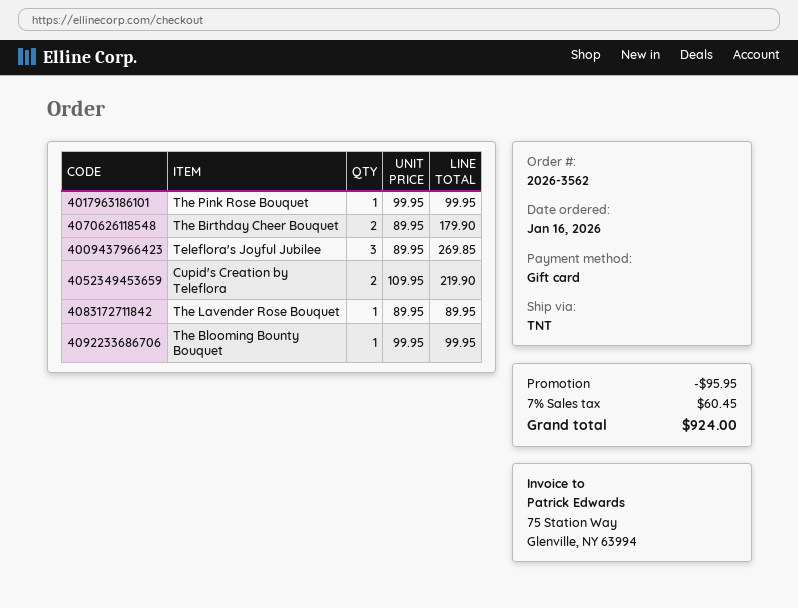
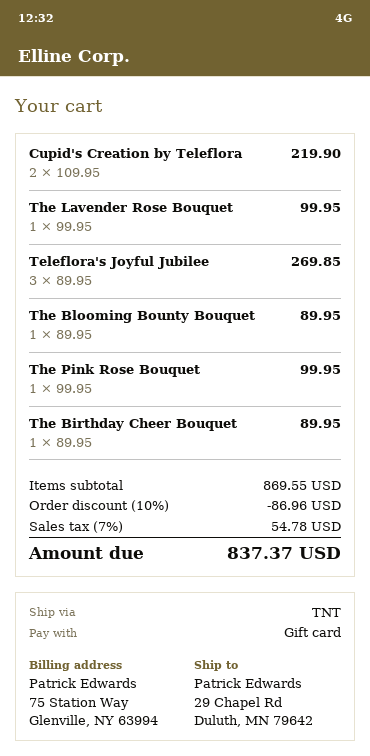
The Birthday Cheer Bouquet: 2 x 89.95 = 179.90 -> 1 x 89.95 = 89.95
The Lavender Rose Bouquet: 1 x 89.95 = 89.95 -> 1 x 99.95 = 99.95
The Blooming Bounty Bouquet: 1 x 99.95 = 99.95 -> 1 x 89.95 = 89.95
discount: 95.95 -> 86.96
tax: 7% = 60.45 -> 7% = 54.78
total: 924.00 -> 837.37

